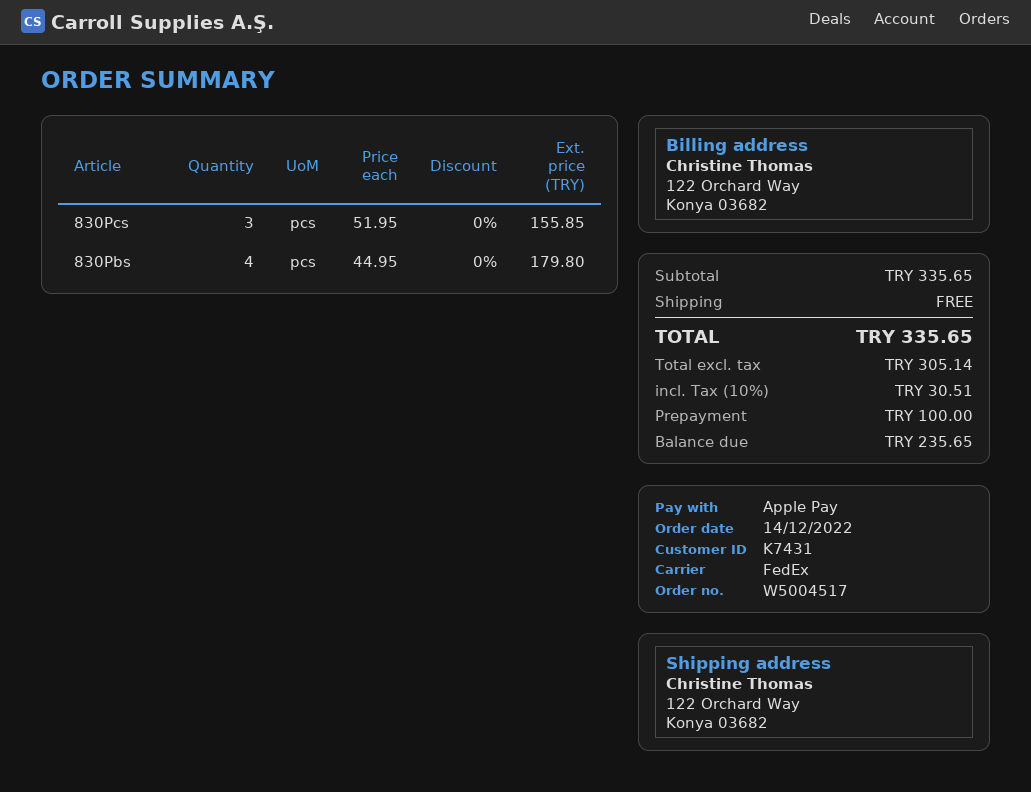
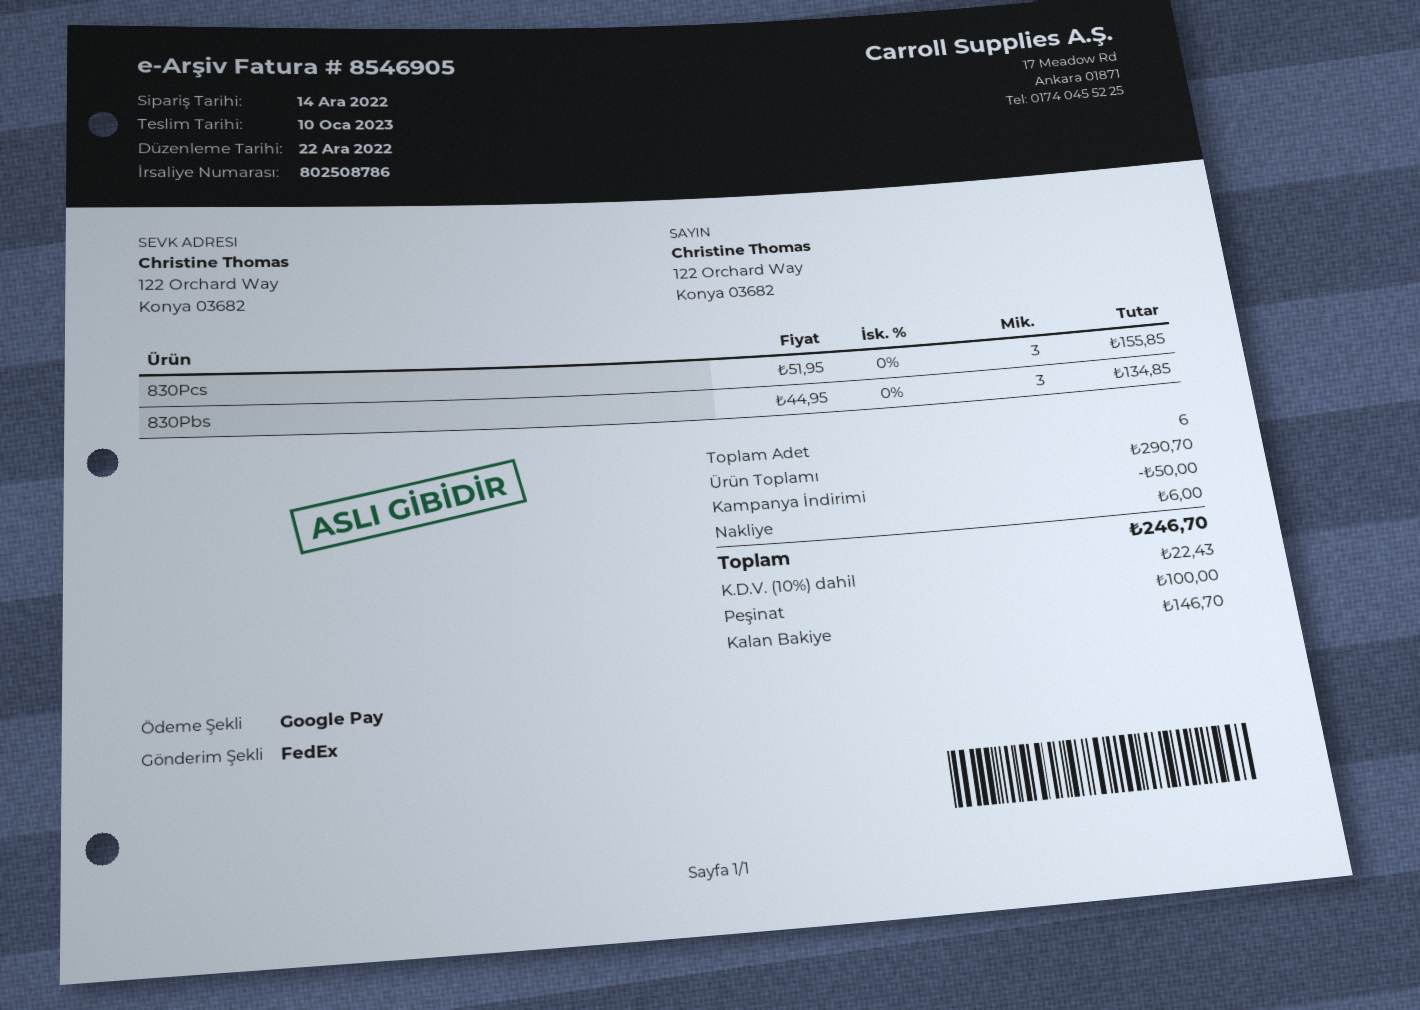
payment method: Apple Pay -> Google Pay
830Pbs: 4 x 44.95 = 179.80 -> 3 x 44.95 = 134.85
subtotal: 335.65 -> 290.70
discount: none -> 50.00
shipping: 0.00 -> 6.00
tax: 10% = 30.51 -> 10% = 22.43
total: 335.65 -> 246.70
balance: 235.65 -> 146.70

